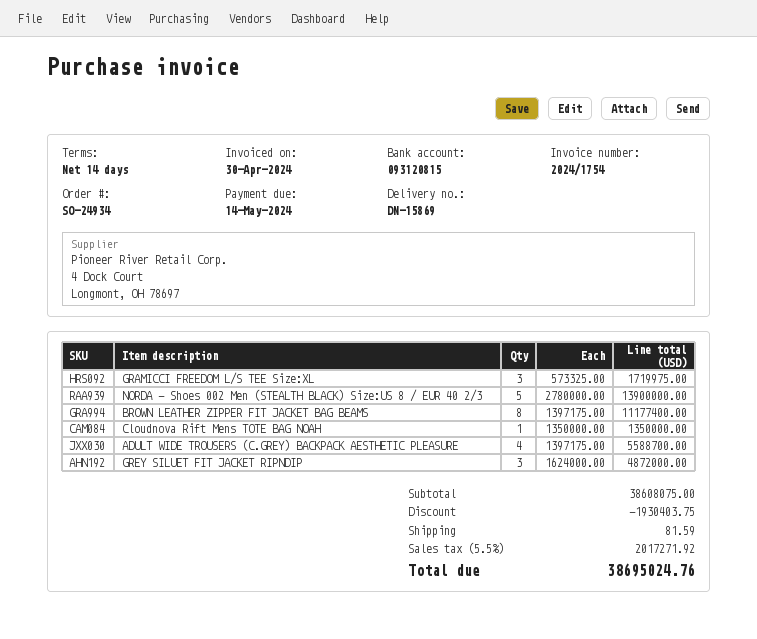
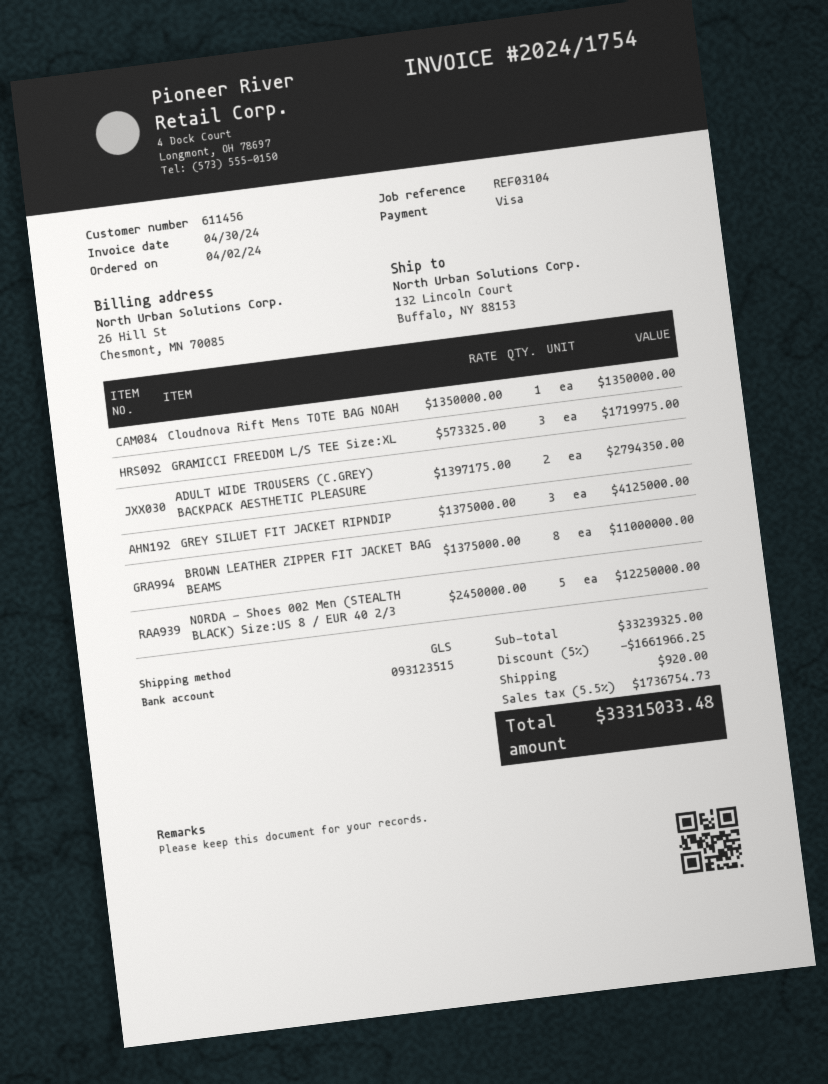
bank account: 093120815 -> 093123515
NORDA - Shoes 002 Men (STEALTH BLACK) Size:US 8 / EUR 40 2/3: 5 x 2780000.00 = 13900000.00 -> 5 x 2450000.00 = 12250000.00
BROWN LEATHER ZIPPER FIT JACKET BAG BEAMS: 8 x 1397175.00 = 11177400.00 -> 8 x 1375000.00 = 11000000.00
ADULT WIDE TROUSERS (C.GREY) BACKPACK AESTHETIC PLEASURE: 4 x 1397175.00 = 5588700.00 -> 2 x 1397175.00 = 2794350.00
GREY SILUET FIT JACKET RIPNDIP: 3 x 1624000.00 = 4872000.00 -> 3 x 1375000.00 = 4125000.00
subtotal: 38608075.00 -> 33239325.00
discount: 1930403.75 -> 1661966.25
shipping: 81.59 -> 920.00
tax: 5.5% = 2017271.92 -> 5.5% = 1736754.73
total: 38695024.76 -> 33315033.48

